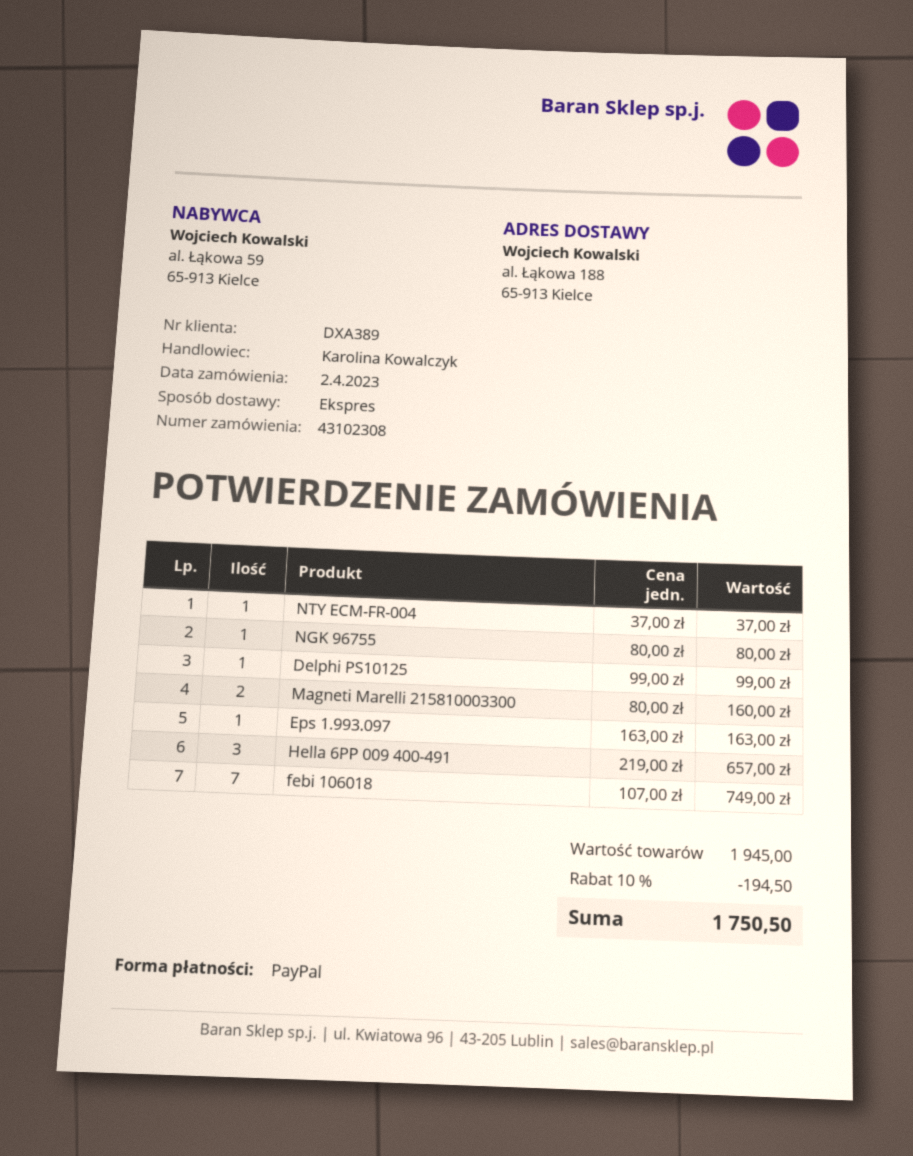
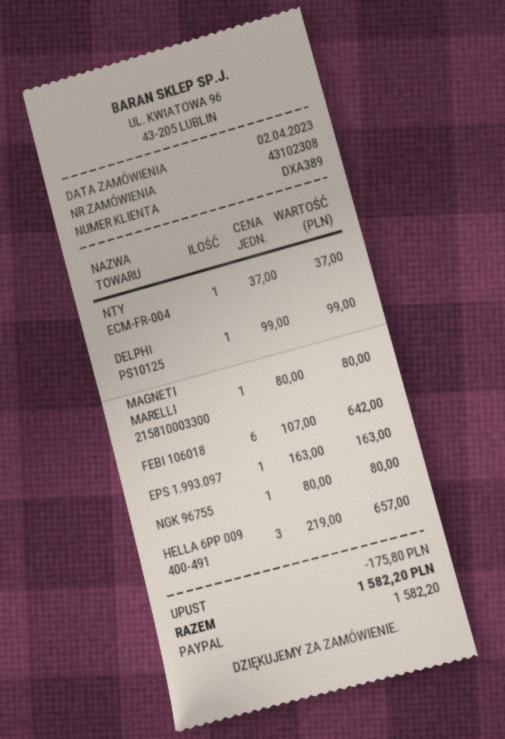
Magneti Marelli 215810003300: 2 x 80.00 = 160.00 -> 1 x 80.00 = 80.00
febi 106018: 7 x 107.00 = 749.00 -> 6 x 107.00 = 642.00
discount: 194.50 -> 175.80
total: 1750.50 -> 1582.20

